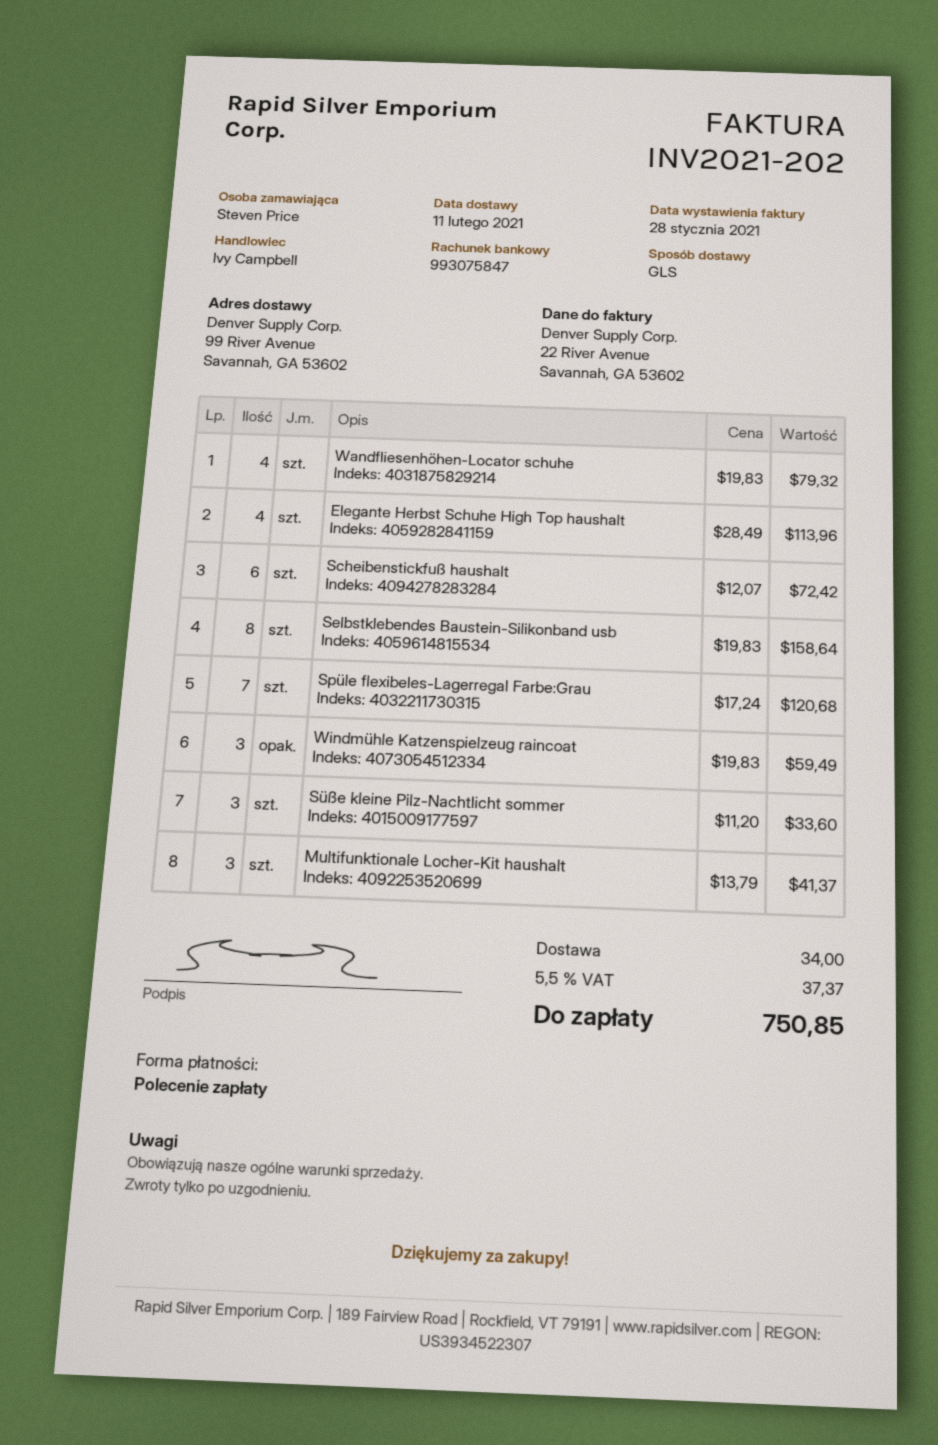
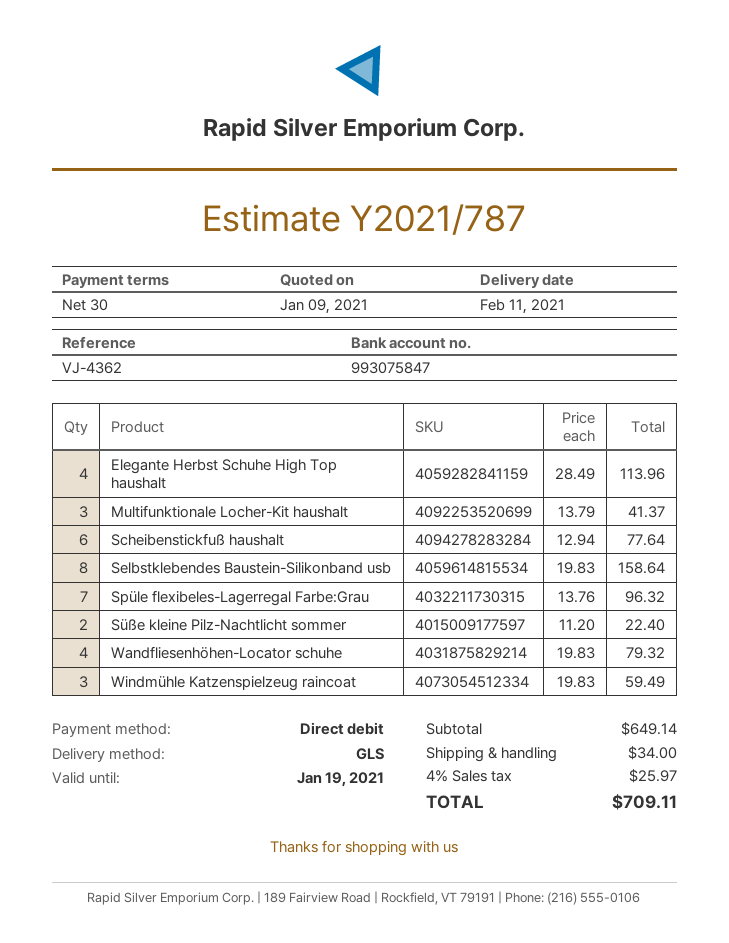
Scheibenstickfuß haushalt: 6 x 12.07 = 72.42 -> 6 x 12.94 = 77.64
Spüle flexibeles-Lagerregal Farbe:Grau: 7 x 17.24 = 120.68 -> 7 x 13.76 = 96.32
Süße kleine Pilz-Nachtlicht sommer: 3 x 11.20 = 33.60 -> 2 x 11.20 = 22.40
tax: 5.5% = 37.37 -> 4% = 25.97
total: 750.85 -> 709.11

